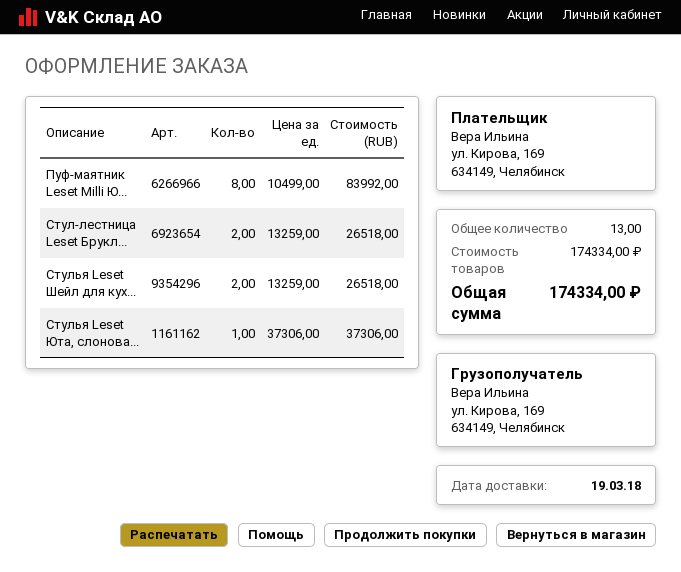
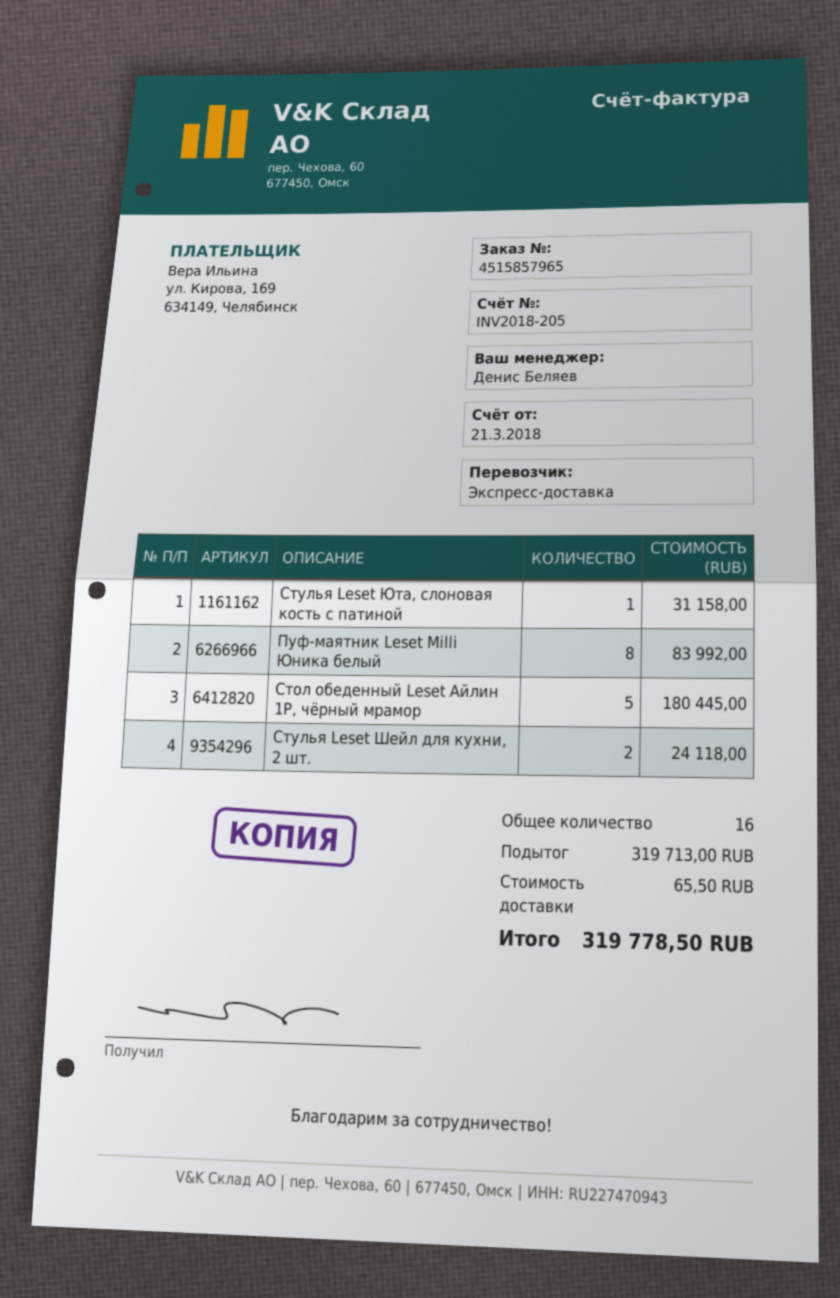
Стул-лестница Leset Брукл...: 2 for 26518.00 -> none
Стулья Leset Шейл для кух...: 2 for 26518.00 -> 2 for 24118.00
Стулья Leset Юта, слонова...: 1 for 37306.00 -> 1 for 31158.00
Стол обеденный Leset Айлин 1Р, чёрный мрамор: none -> 5 for 180445.00
total quantity: 13 -> 16
subtotal: 174334.00 -> 319713.00
shipping: none -> 65.50
total: 174334.00 -> 319778.50

